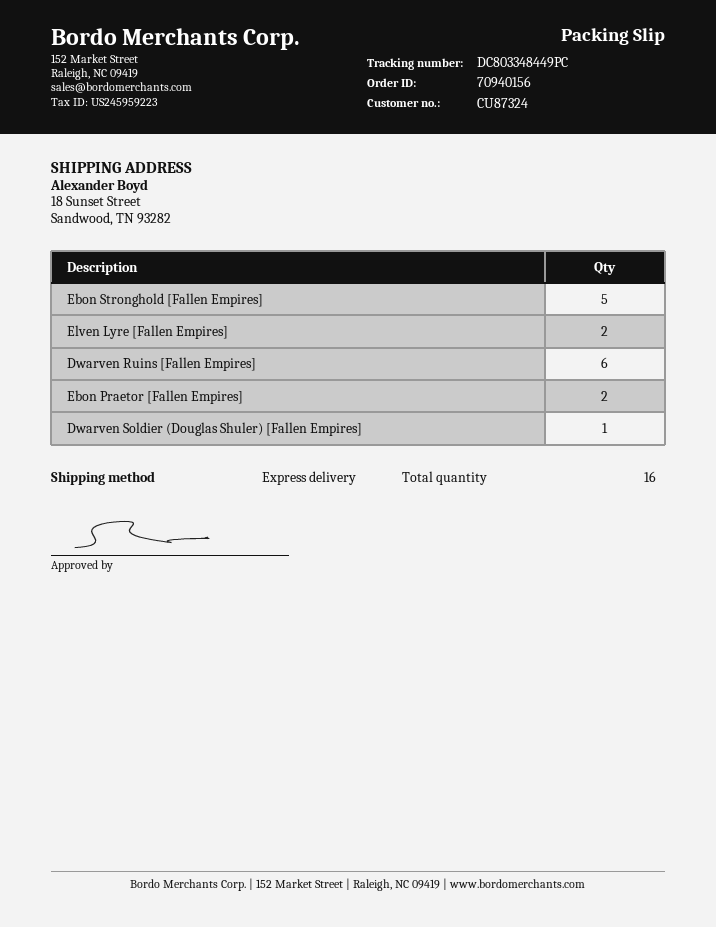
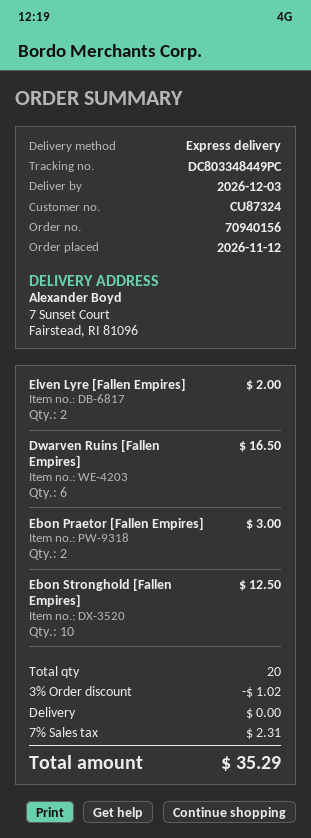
ship to: 18 Sunset Street, Sandwood, TN 93282 -> 7 Sunset Court, Fairstead, RI 81096
Ebon Stronghold [Fallen Empires]: 5 -> 10
Dwarven Soldier (Douglas Shuler) [Fallen Empires]: 1 -> none
total quantity: 16 -> 20

